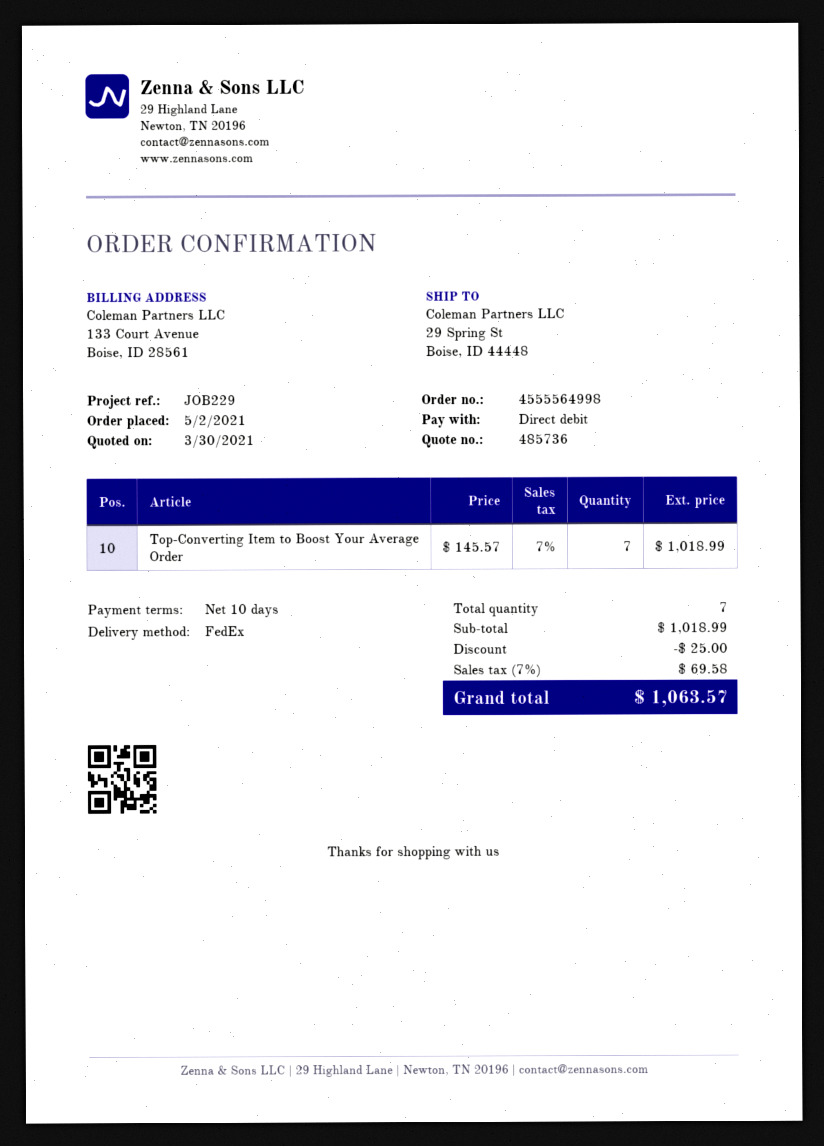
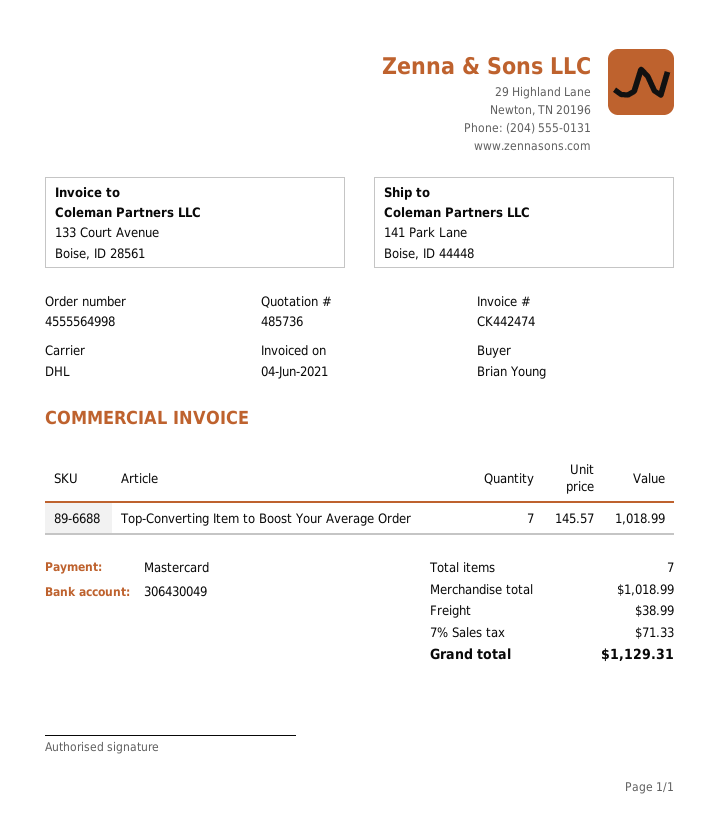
payment method: direct debit -> Mastercard
shipping method: FedEx -> DHL
ship to: 29 Spring St, Boise, ID 44448 -> 141 Park Lane, Boise, ID 44448
discount: 25.00 -> none
shipping: none -> 38.99
tax: 7% = 69.58 -> 7% = 71.33
total: 1063.57 -> 1129.31

